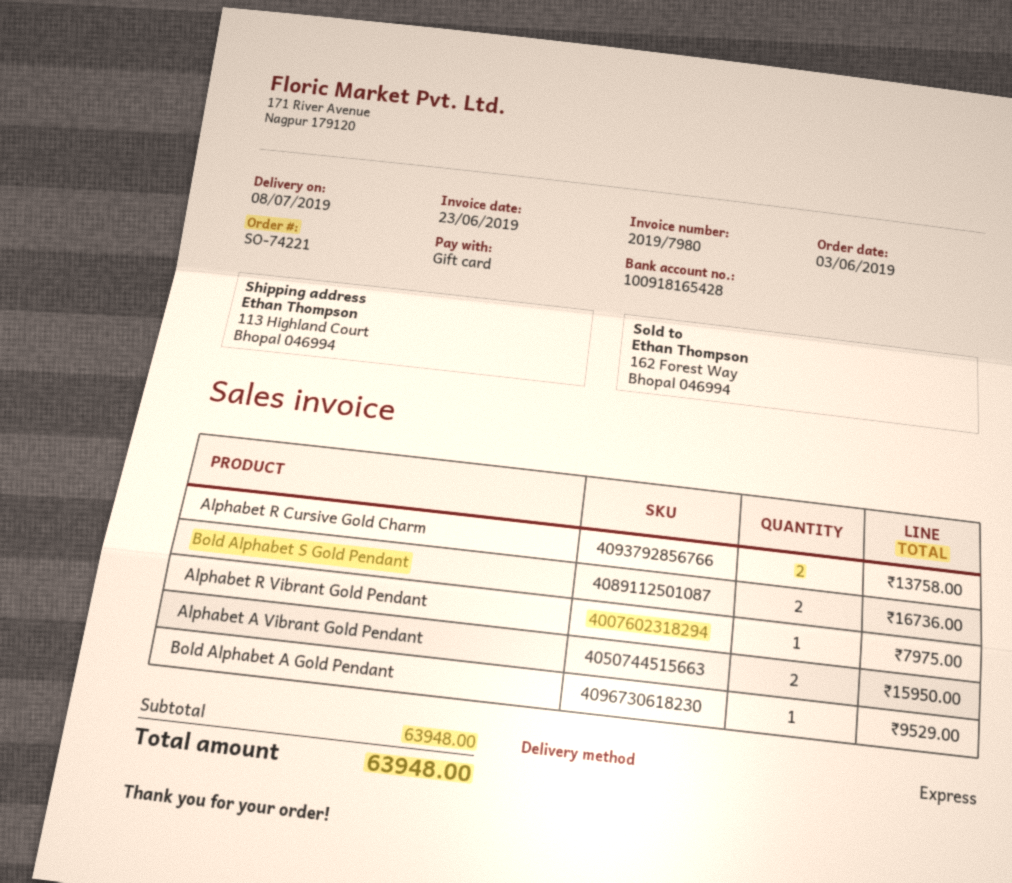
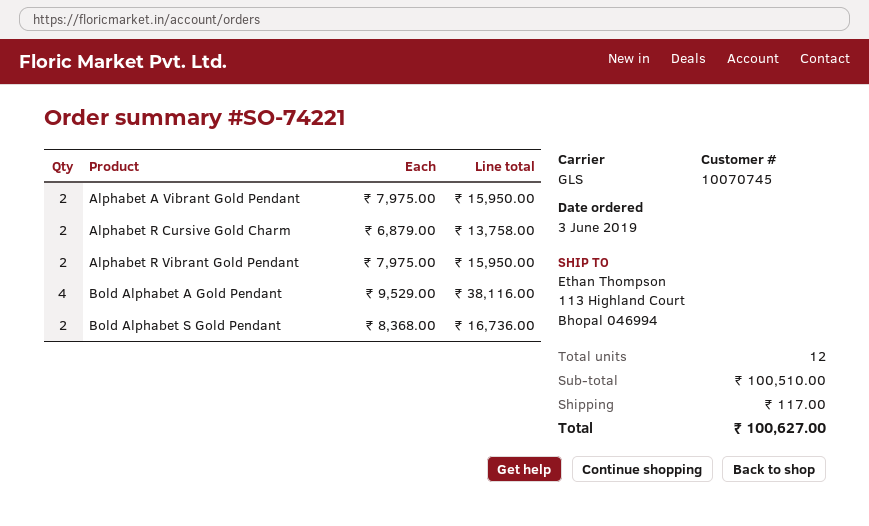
shipping method: express -> GLS
Alphabet R Vibrant Gold Pendant: 1 for 7975.00 -> 2 for 15950.00
Bold Alphabet A Gold Pendant: 1 for 9529.00 -> 4 for 38116.00
subtotal: 63948.00 -> 100510.00
shipping: none -> 117.00
total: 63948.00 -> 100627.00

